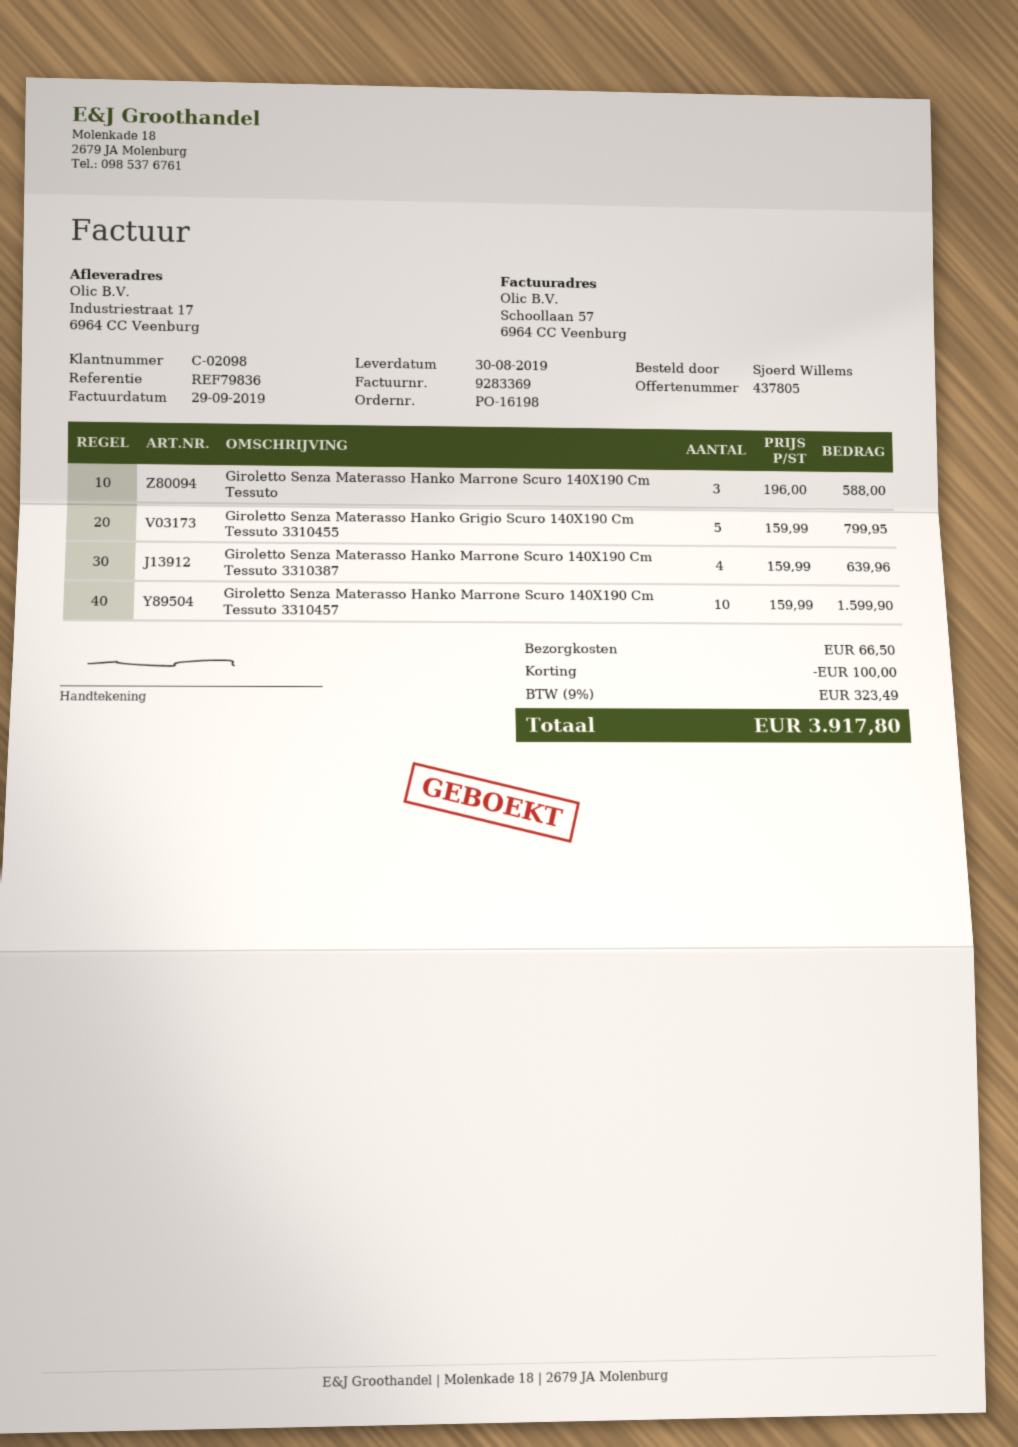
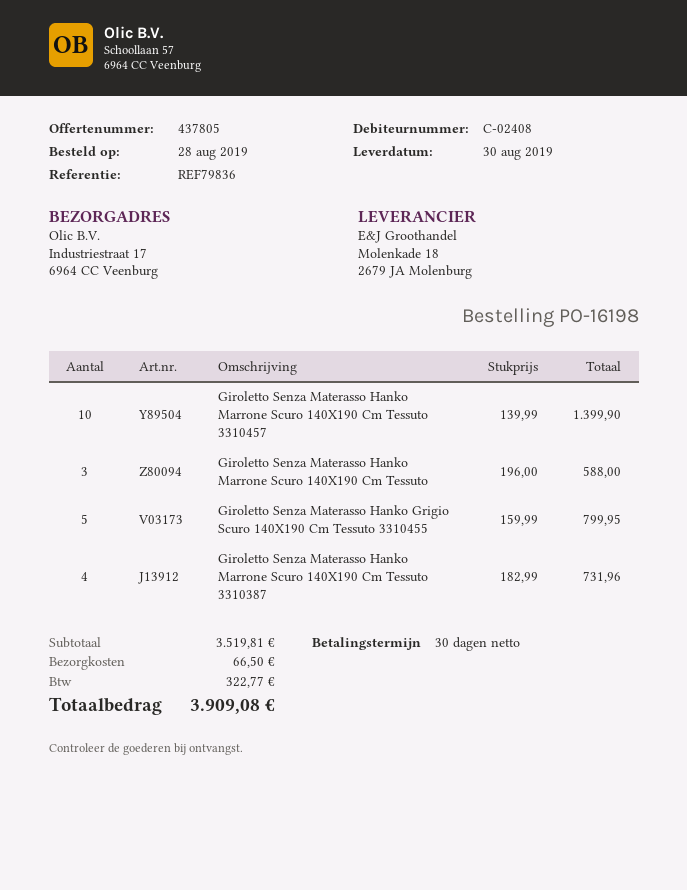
customer number: C-02098 -> C-02408
Giroletto Senza Materasso Hanko Marrone Scuro 140X190 Cm Tessuto 3310387: 4 x 159.99 = 639.96 -> 4 x 182.99 = 731.96
Giroletto Senza Materasso Hanko Marrone Scuro 140X190 Cm Tessuto 3310457: 10 x 159.99 = 1599.90 -> 10 x 139.99 = 1399.90
discount: 100.00 -> none
tax: 323.49 -> 322.77
total: 3917.80 -> 3909.08

